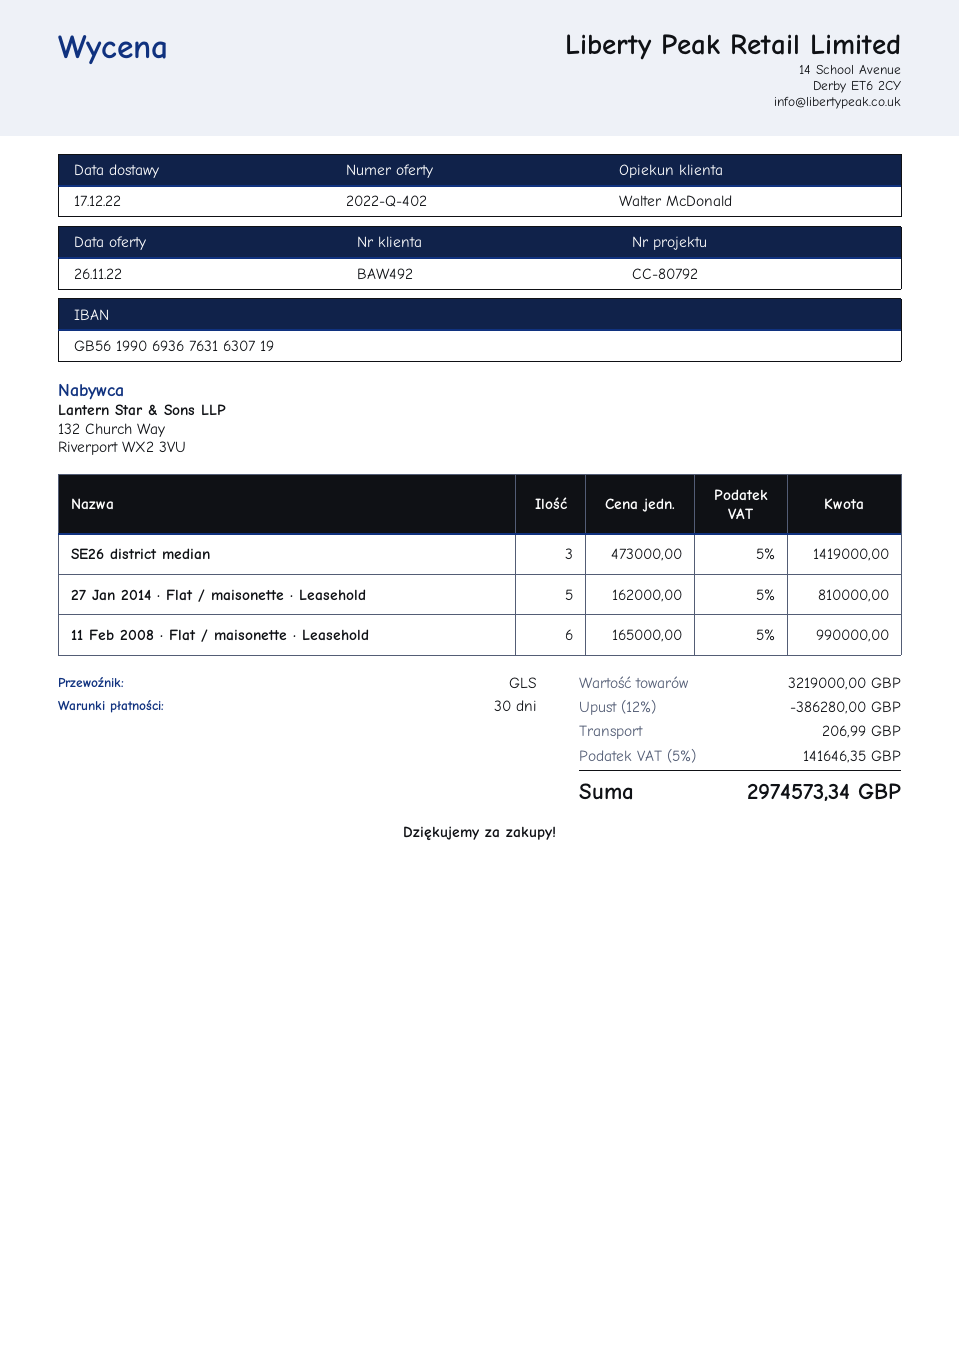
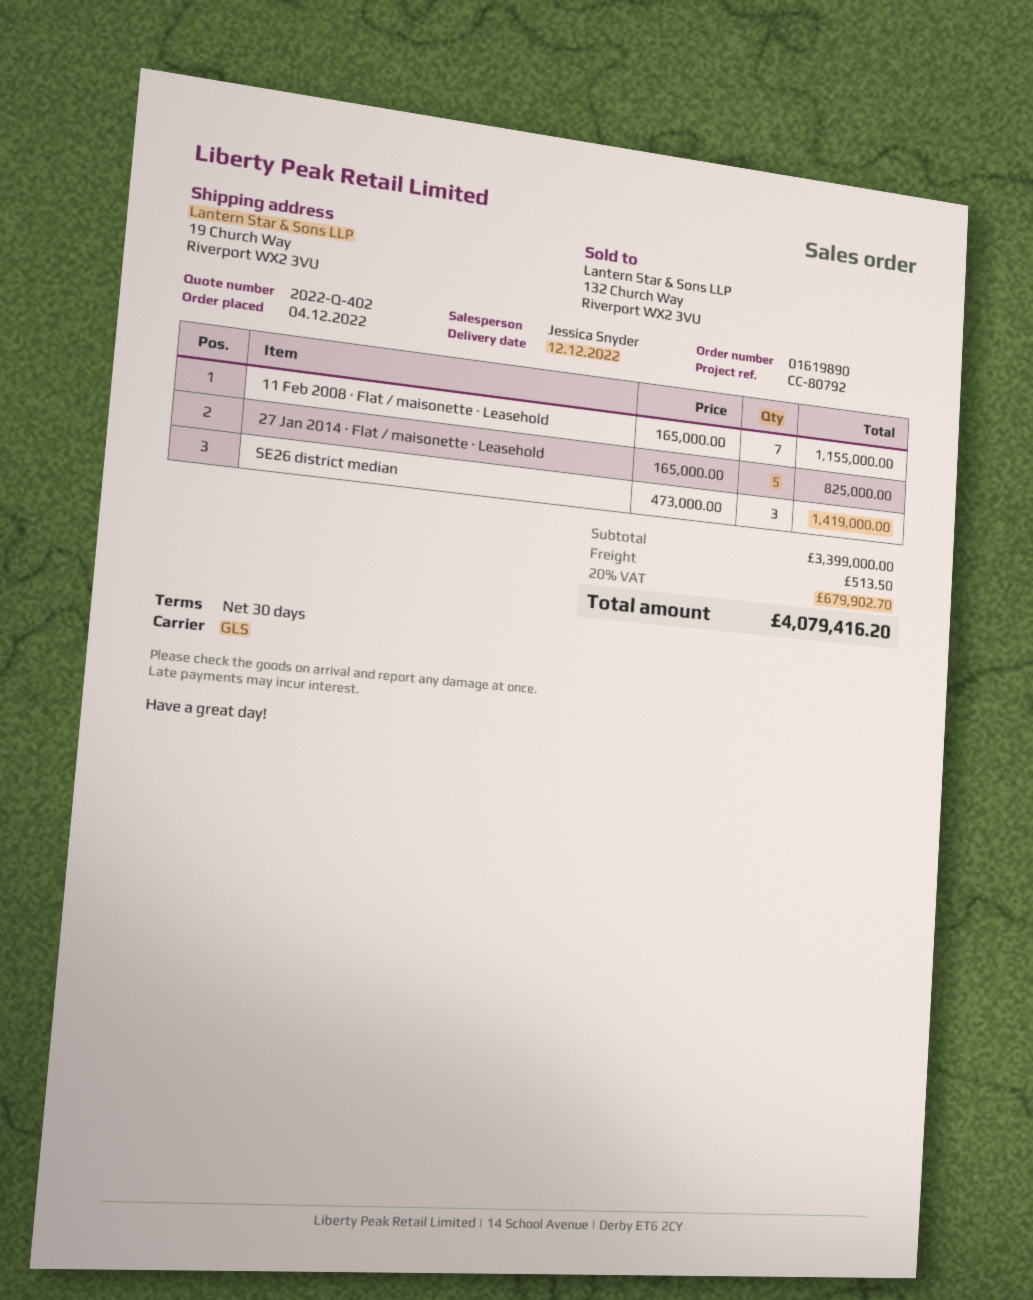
delivery date: 2022-12-17 -> 2022-12-12
sales rep: Walter McDonald -> Jessica Snyder
27 Jan 2014 · Flat / maisonette · Leasehold: 5 x 162000.00 = 810000.00 -> 5 x 165000.00 = 825000.00
11 Feb 2008 · Flat / maisonette · Leasehold: 6 x 165000.00 = 990000.00 -> 7 x 165000.00 = 1155000.00
subtotal: 3219000.00 -> 3399000.00
discount: 12% = 386280.00 -> none
shipping: 206.99 -> 513.50
tax: 5% = 141646.35 -> 20% = 679902.70
total: 2974573.34 -> 4079416.20

